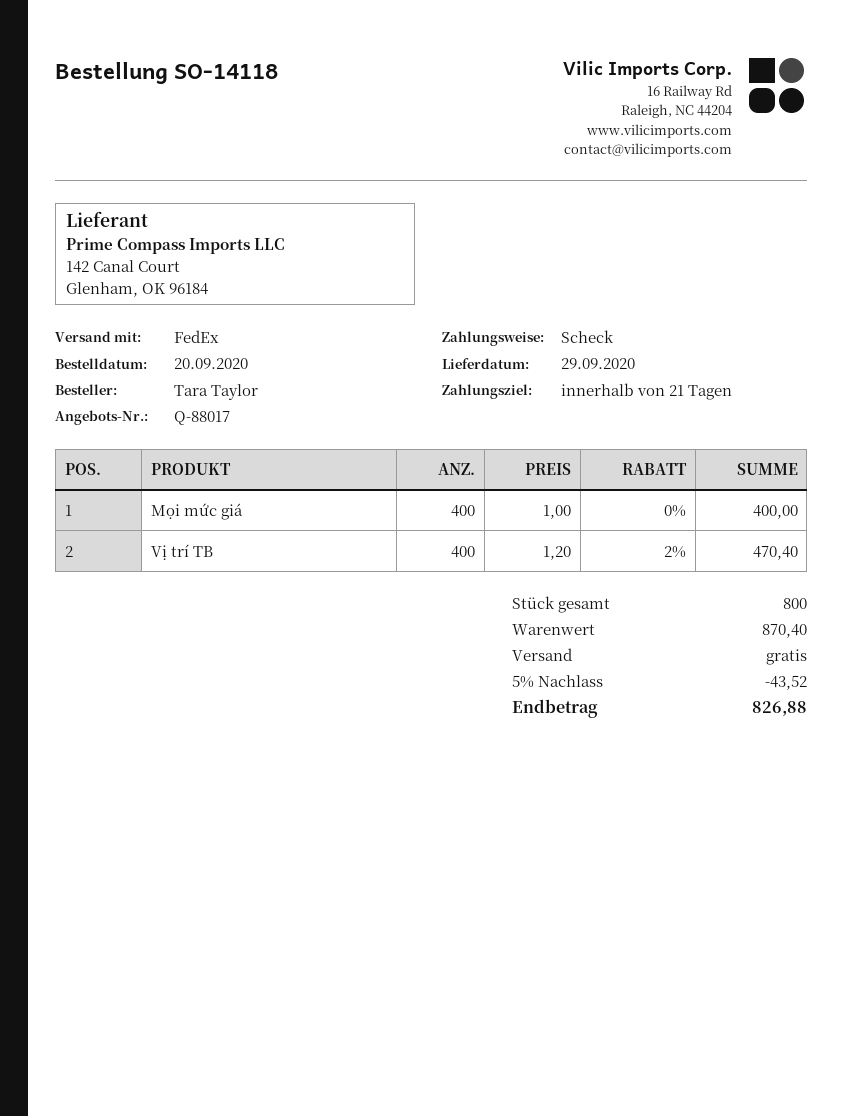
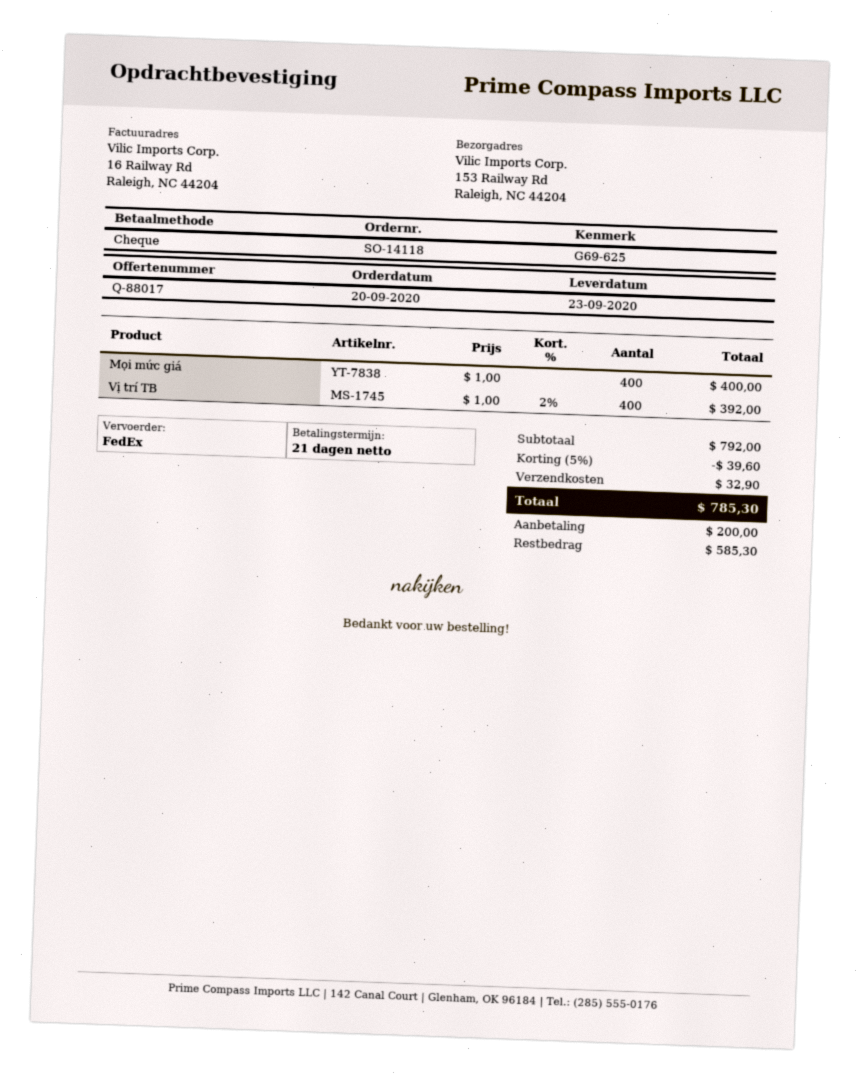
delivery date: 2020-09-29 -> 2020-09-23
Vị trí TB: 400 x 1.20 - 2% = 470.40 -> 400 x 1.00 - 2% = 392.00
subtotal: 870.40 -> 792.00
discount: 5% = 43.52 -> 5% = 39.60
shipping: 0.00 -> 32.90
total: 826.88 -> 785.30

